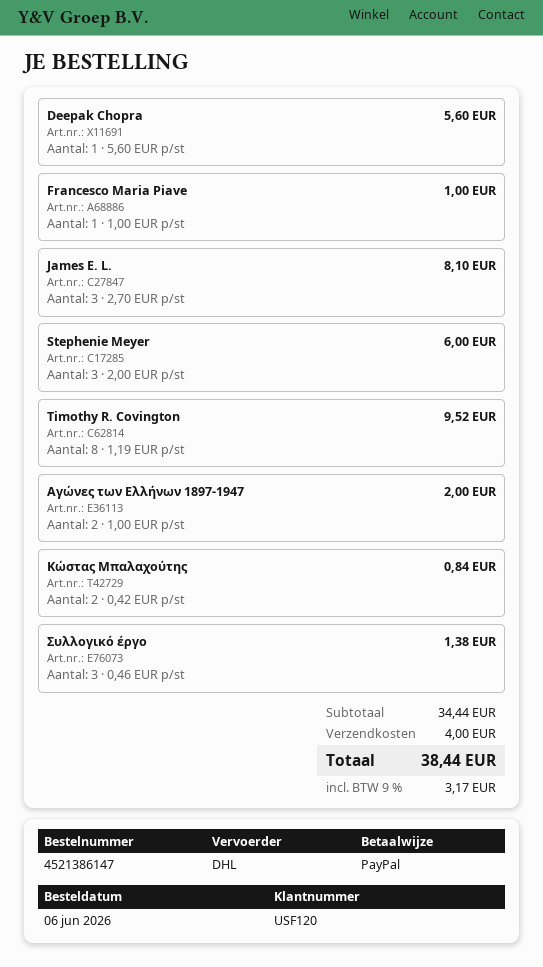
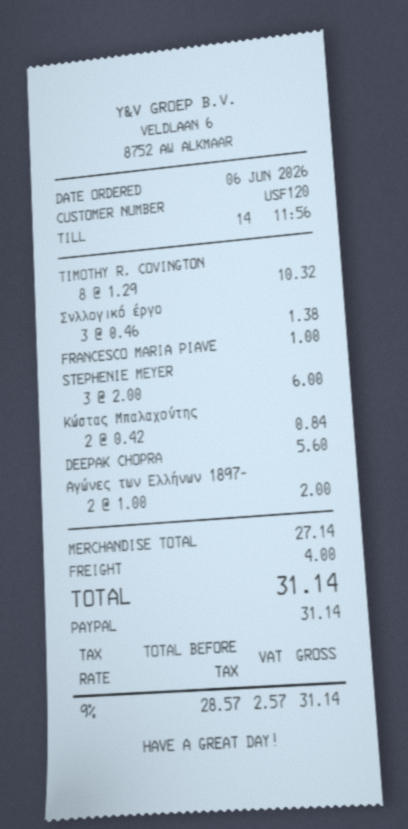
James E. L.: 3 x 2.70 = 8.10 -> none
Timothy R. Covington: 8 x 1.19 = 9.52 -> 8 x 1.29 = 10.32
subtotal: 34.44 -> 27.14
tax: 9% = 3.17 -> 9% = 2.57
total: 38.44 -> 31.14

